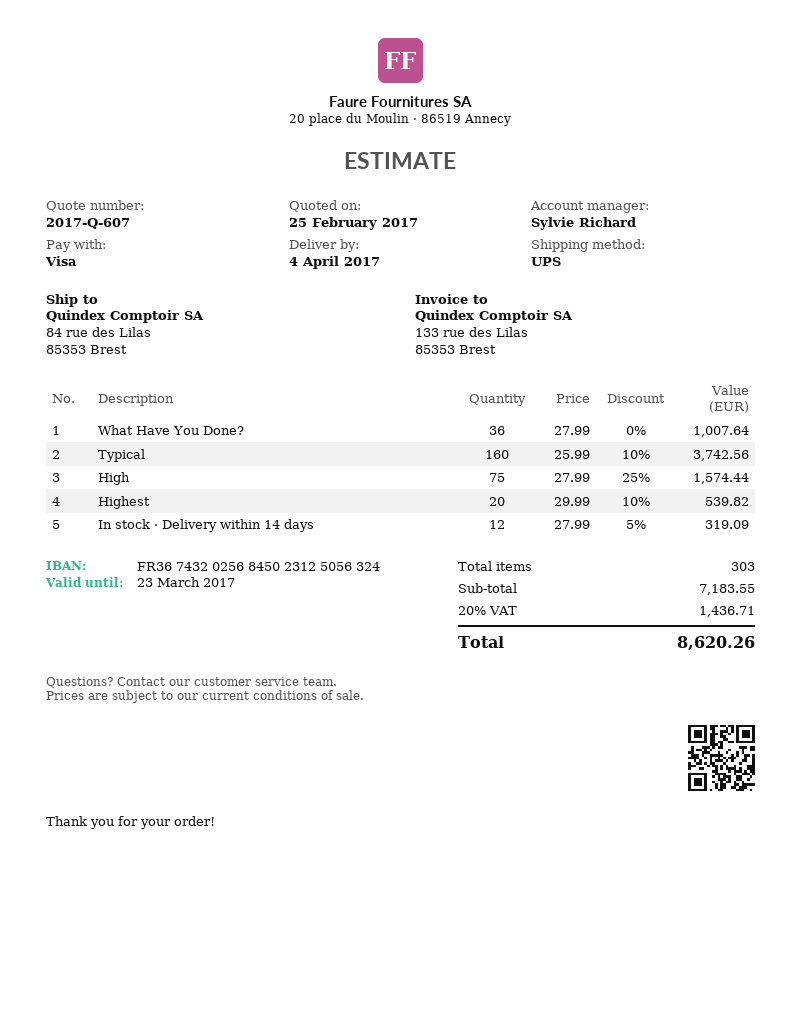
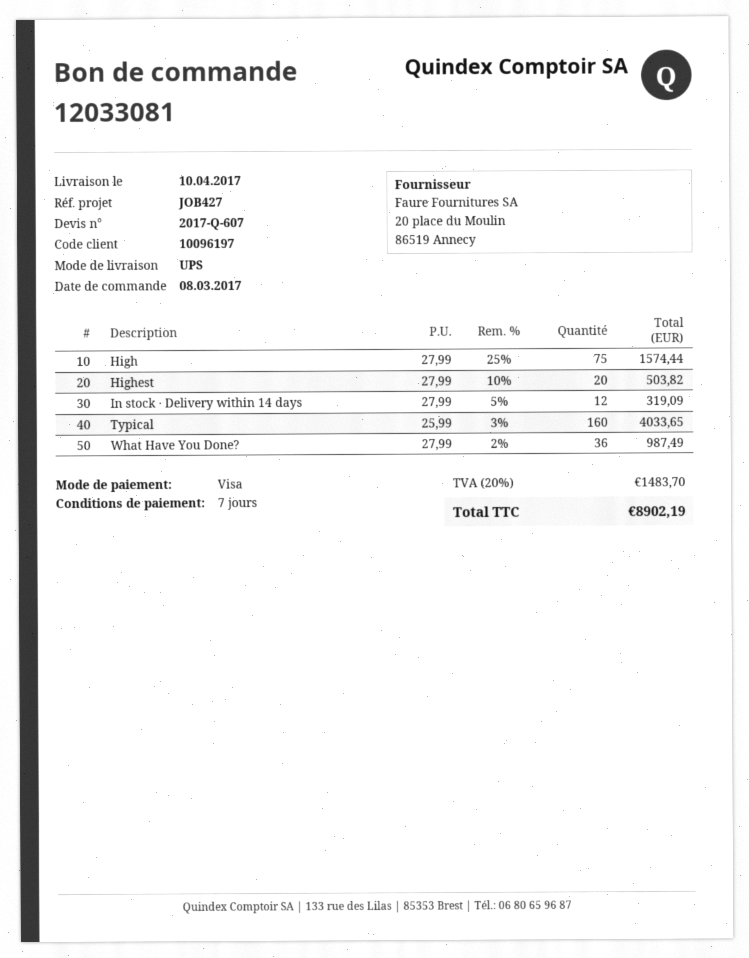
delivery date: 2017-04-04 -> 2017-04-10
What Have You Done?: 36 x 27.99 = 1007.64 -> 36 x 27.99 - 2% = 987.49
Typical: 160 x 25.99 - 10% = 3742.56 -> 160 x 25.99 - 3% = 4033.65
Highest: 20 x 29.99 - 10% = 539.82 -> 20 x 27.99 - 10% = 503.82
tax: 20% = 1436.71 -> 20% = 1483.70
total: 8620.26 -> 8902.19

